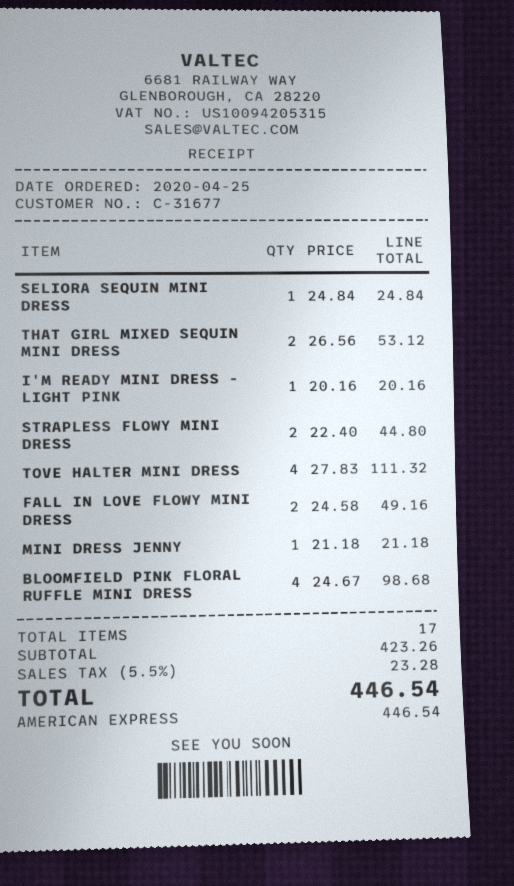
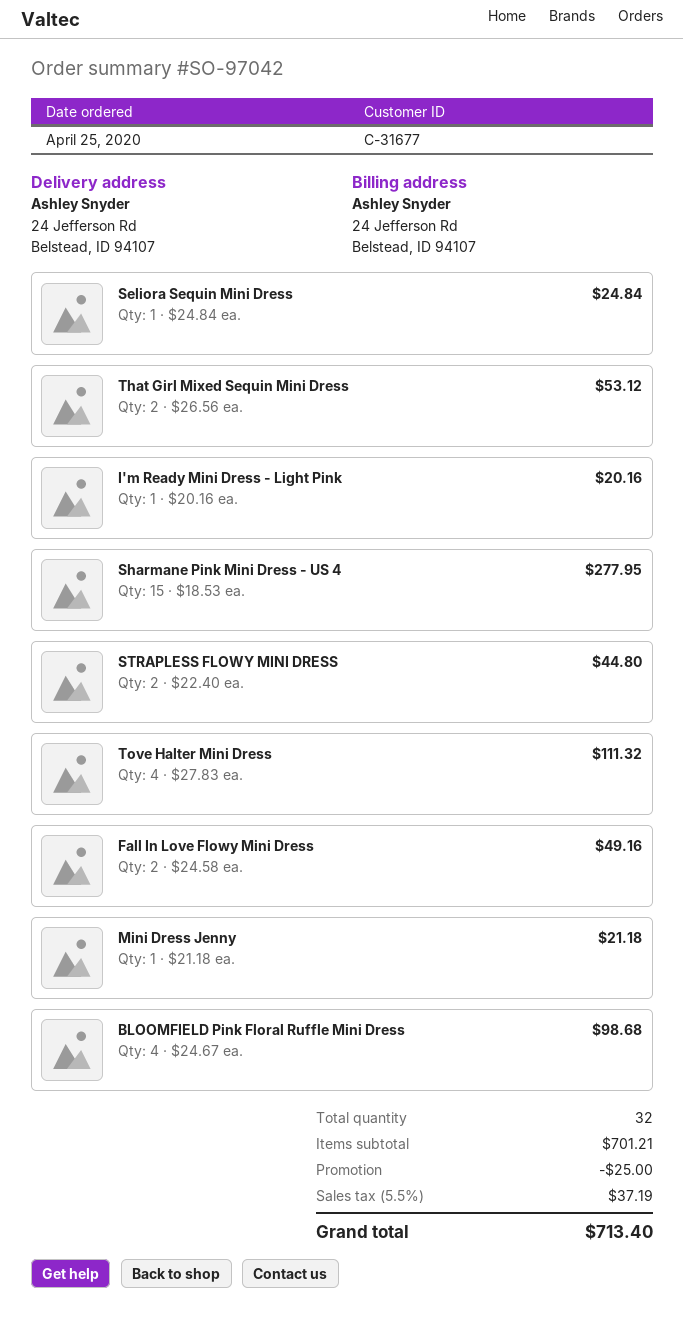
Sharmane Pink Mini Dress - US 4: none -> 15 x 18.53 = 277.95
total quantity: 17 -> 32
subtotal: 423.26 -> 701.21
discount: none -> 25.00
tax: 5.5% = 23.28 -> 5.5% = 37.19
total: 446.54 -> 713.40

